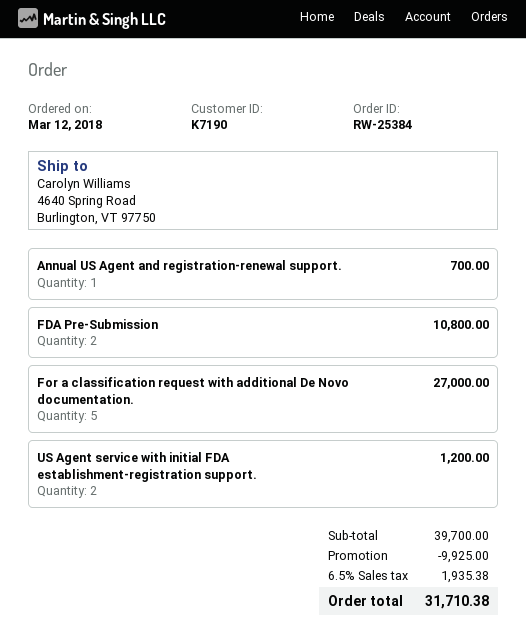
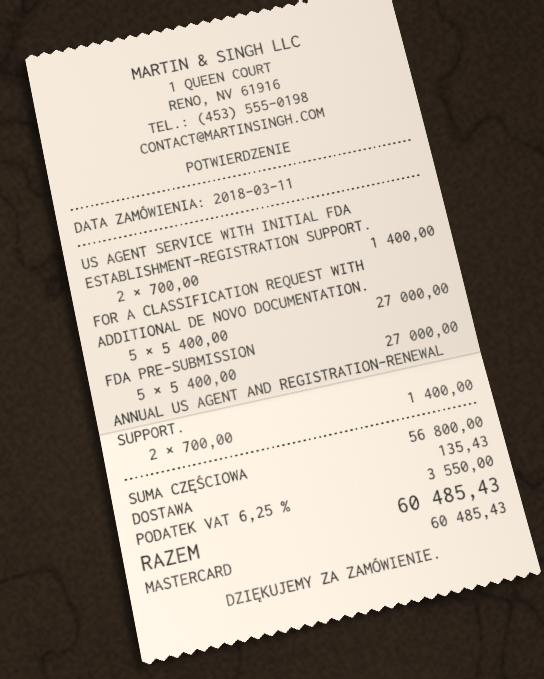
order date: 2018-03-12 -> 2018-03-11
Annual US Agent and registration-renewal support.: 1 for 700.00 -> 2 for 1400.00
FDA Pre-Submission: 2 for 10800.00 -> 5 for 27000.00
US Agent service with initial FDA establishment-registration support.: 2 for 1200.00 -> 2 for 1400.00
subtotal: 39700.00 -> 56800.00
discount: 9925.00 -> none
shipping: none -> 135.43
tax: 6.5% = 1935.38 -> 6.25% = 3550.00
total: 31710.38 -> 60485.43

